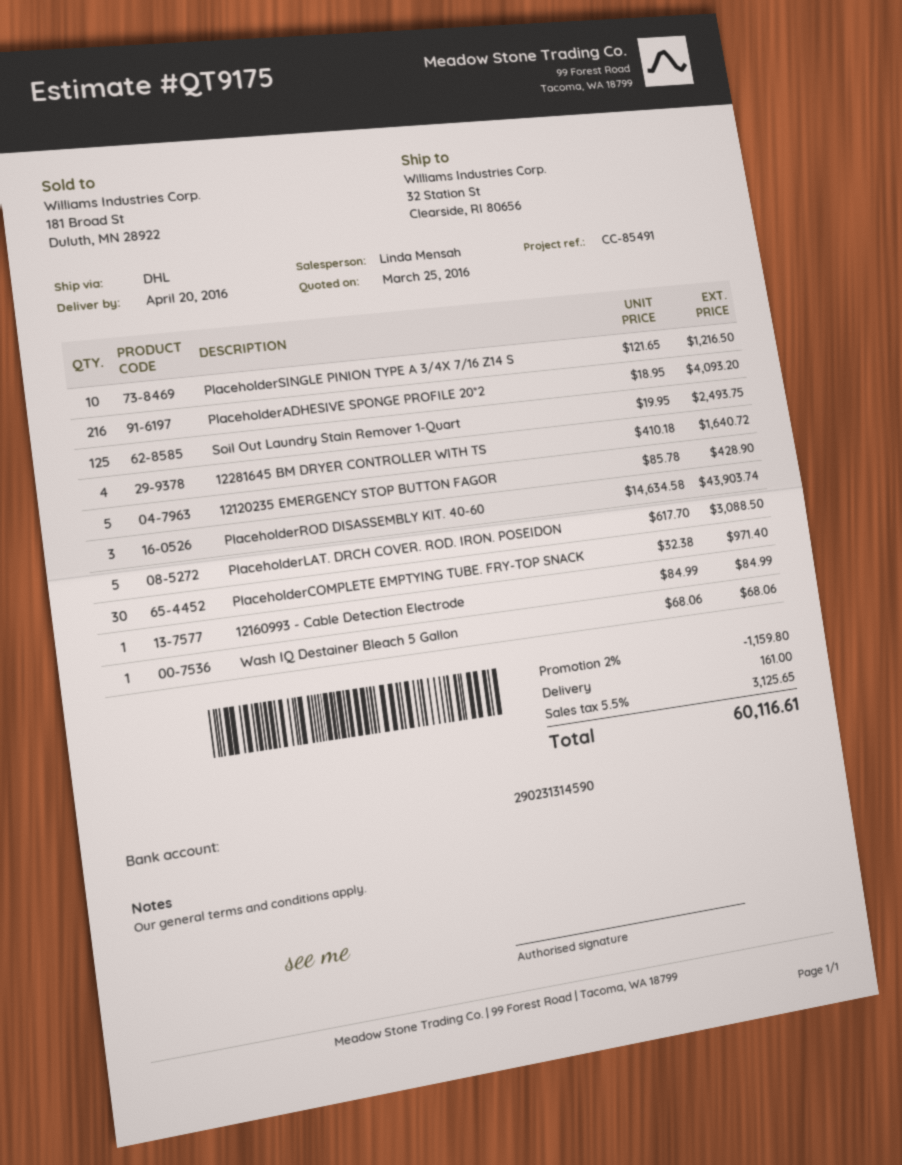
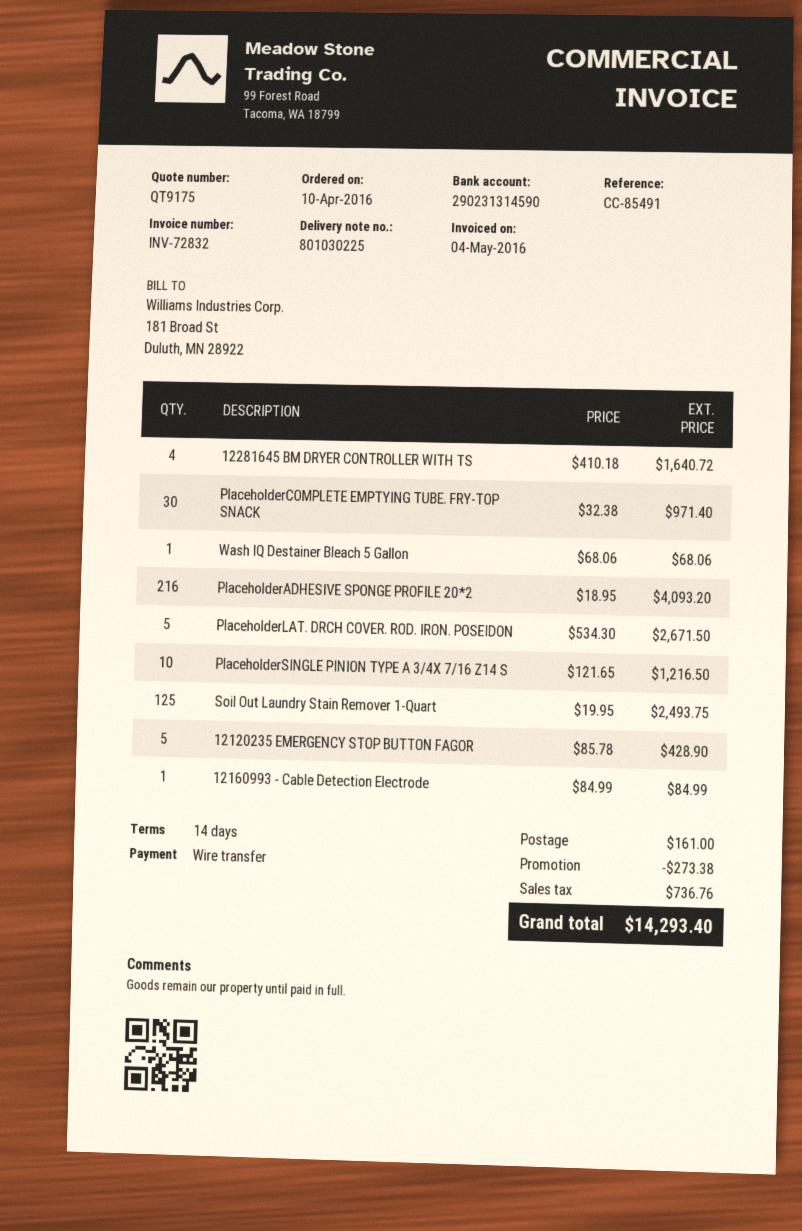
PlaceholderROD DISASSEMBLY KIT. 40-60: 3 x 14634.58 = 43903.74 -> none
PlaceholderLAT. DRCH COVER. ROD. IRON. POSEIDON: 5 x 617.70 = 3088.50 -> 5 x 534.30 = 2671.50
discount: 1159.80 -> 273.38
tax: 3125.65 -> 736.76
total: 60116.61 -> 14293.40

